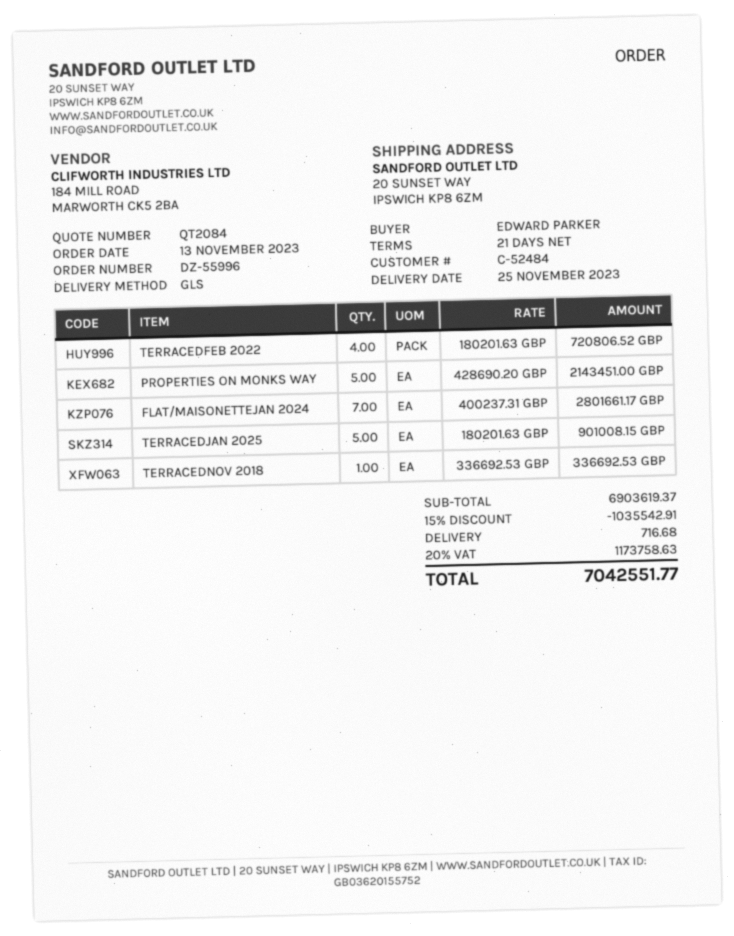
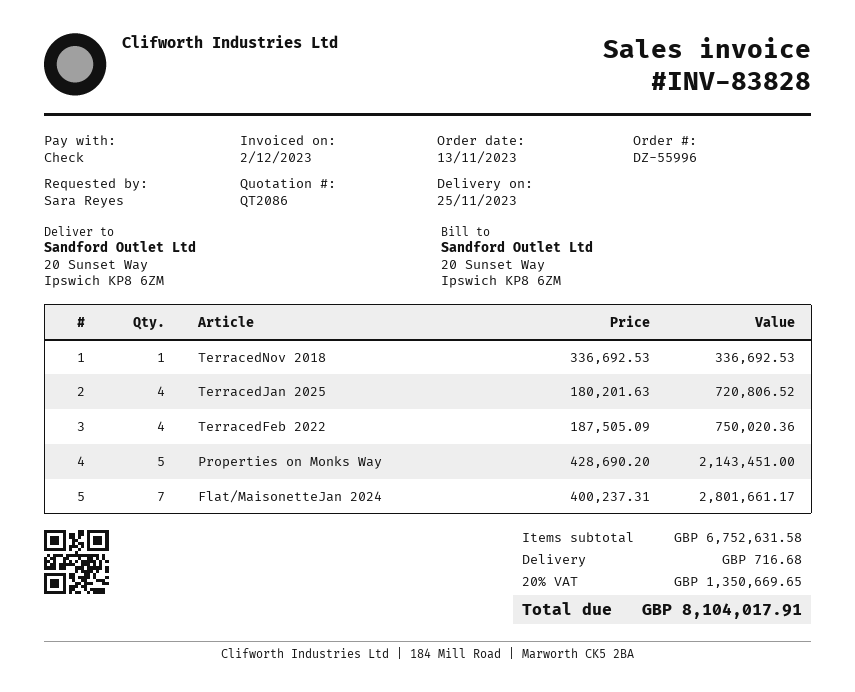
quote number: QT2084 -> QT2086
ordered by: EDWARD PARKER -> Sara Reyes
TERRACEDFEB 2022: 4 x 180201.63 = 720806.52 -> 4 x 187505.09 = 750020.36
TERRACEDJAN 2025: 5 x 180201.63 = 901008.15 -> 4 x 180201.63 = 720806.52
subtotal: 6903619.37 -> 6752631.58
discount: 15% = 1035542.91 -> none
tax: 20% = 1173758.63 -> 20% = 1350669.65
total: 7042551.77 -> 8104017.91

